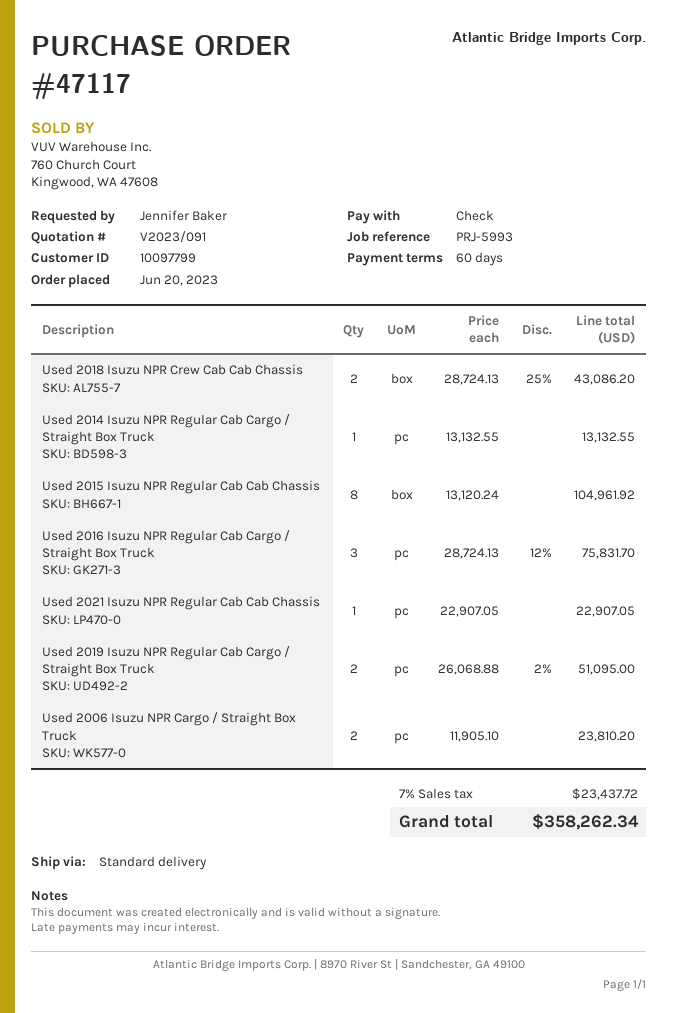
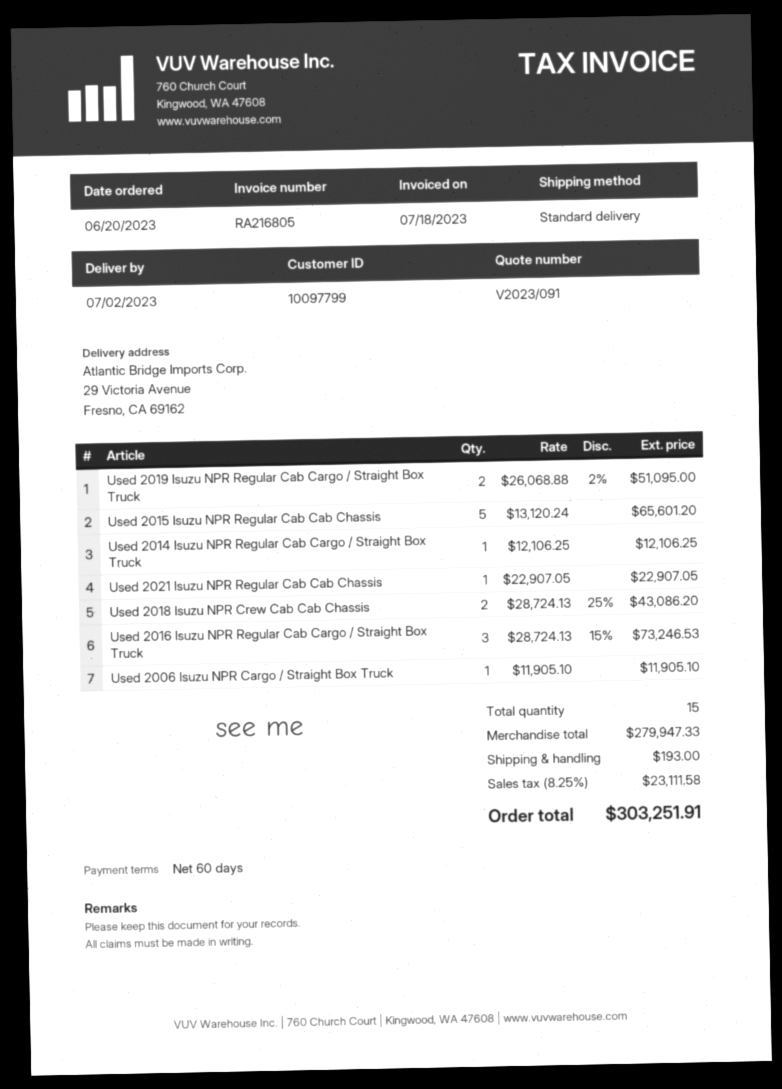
Used 2014 Isuzu NPR Regular Cab Cargo / Straight Box Truck: 1 x 13132.55 = 13132.55 -> 1 x 12106.25 = 12106.25
Used 2015 Isuzu NPR Regular Cab Cab Chassis: 8 x 13120.24 = 104961.92 -> 5 x 13120.24 = 65601.20
Used 2016 Isuzu NPR Regular Cab Cargo / Straight Box Truck: 3 x 28724.13 - 12% = 75831.70 -> 3 x 28724.13 - 15% = 73246.53
Used 2006 Isuzu NPR Cargo / Straight Box Truck: 2 x 11905.10 = 23810.20 -> 1 x 11905.10 = 11905.10
shipping: none -> 193.00
tax: 7% = 23437.72 -> 8.25% = 23111.58
total: 358262.34 -> 303251.91

